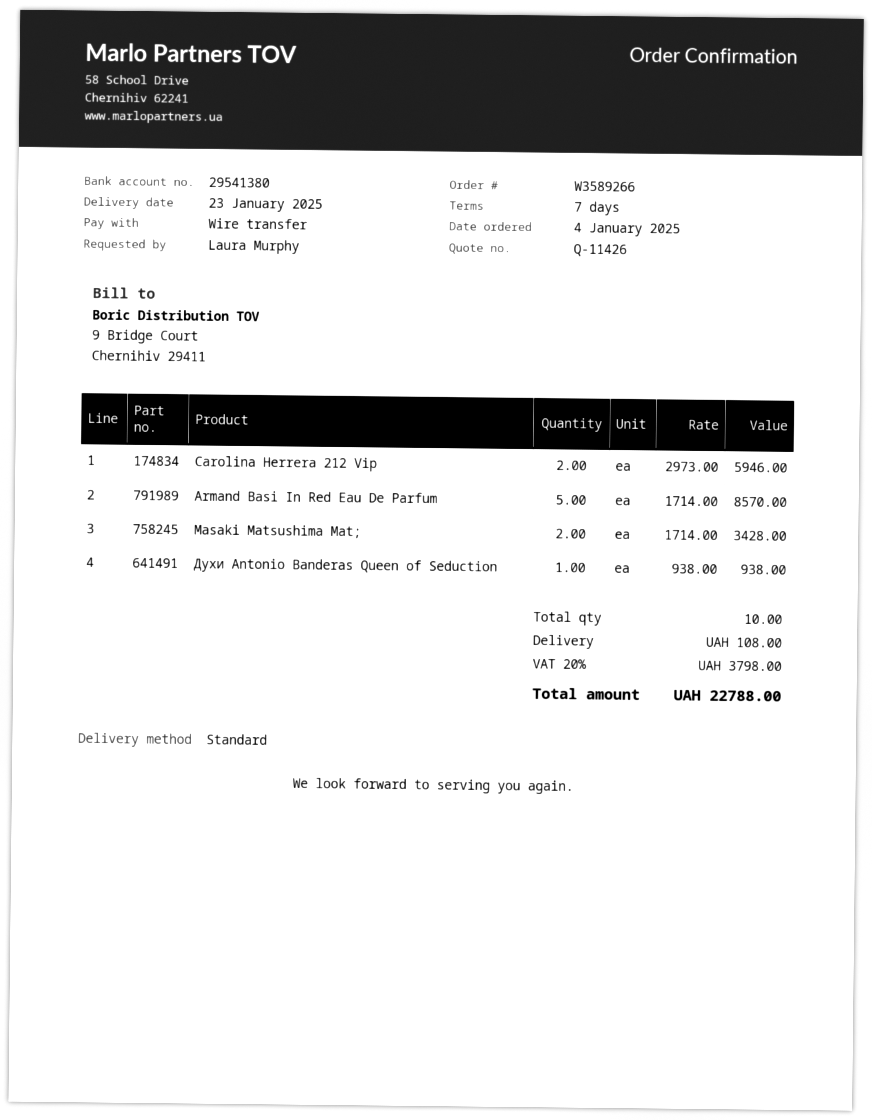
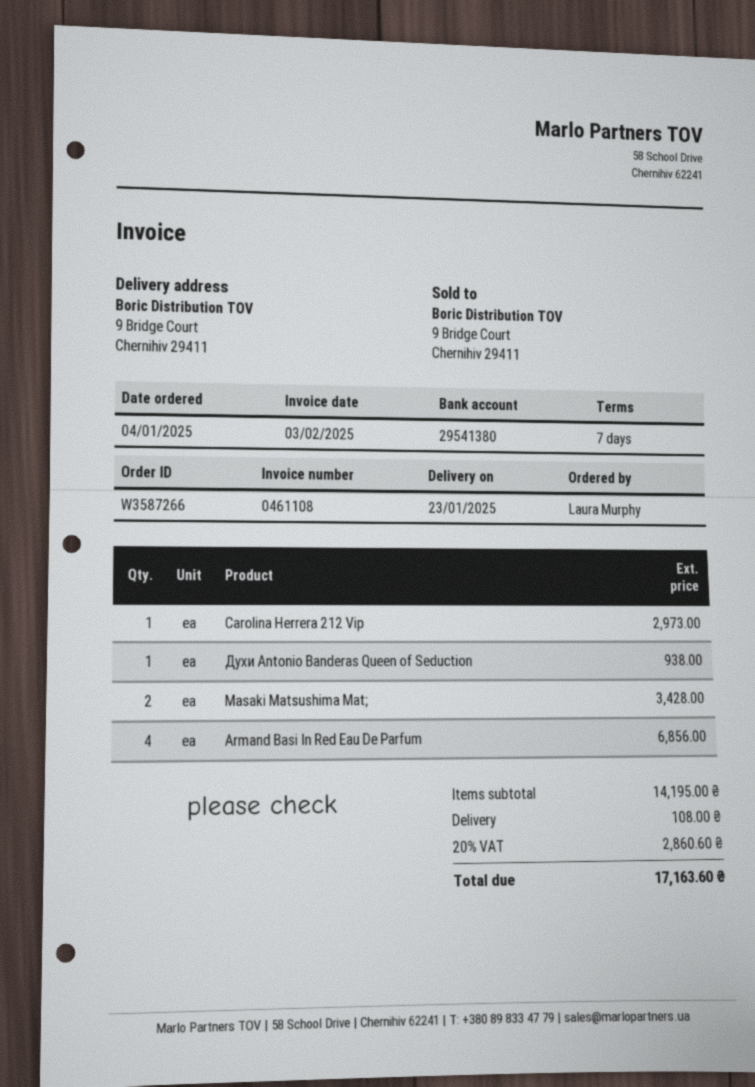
order number: W3589266 -> W3587266
Carolina Herrera 212 Vip: 2 for 5946.00 -> 1 for 2973.00
Armand Basi In Red Eau De Parfum: 5 for 8570.00 -> 4 for 6856.00
tax: 20% = 3798.00 -> 20% = 2860.60
total: 22788.00 -> 17163.60

